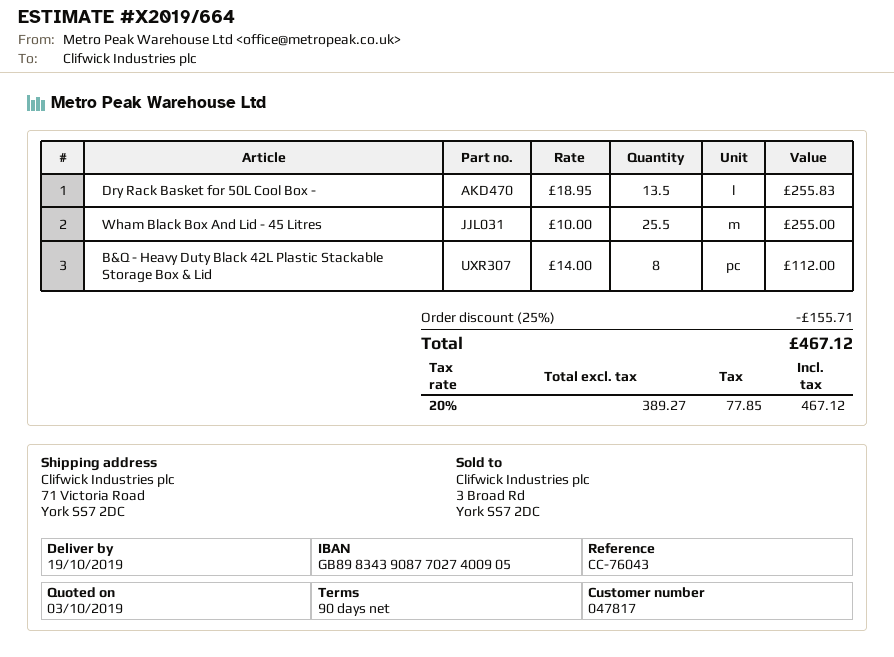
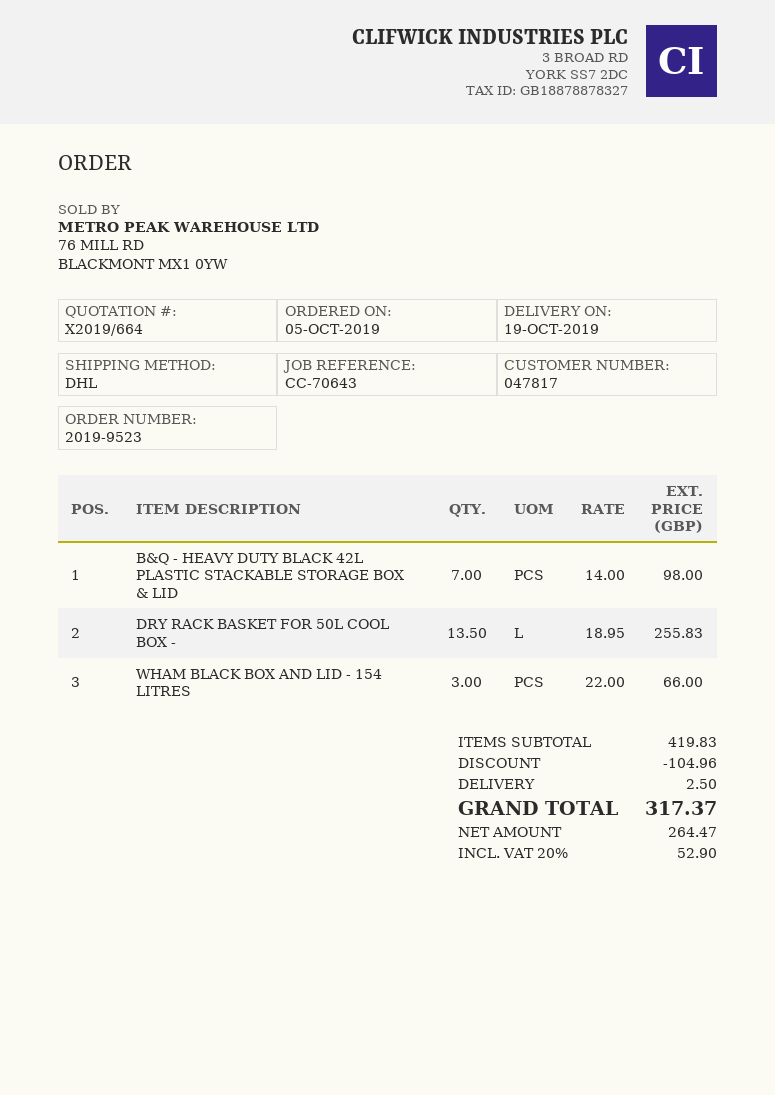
reference: CC-76043 -> CC-70643
Wham Black Box And Lid - 45 Litres: 25.5 x 10.00 = 255.00 -> none
B&Q - Heavy Duty Black 42L Plastic Stackable Storage Box & Lid: 8 x 14.00 = 112.00 -> 7 x 14.00 = 98.00
WHAM BLACK BOX AND LID - 154 LITRES: none -> 3 x 22.00 = 66.00
discount: 155.71 -> 104.96
shipping: none -> 2.50
net: 389.27 -> 264.47
tax: 20% = 77.85 -> 20% = 52.90
total: 467.12 -> 317.37

